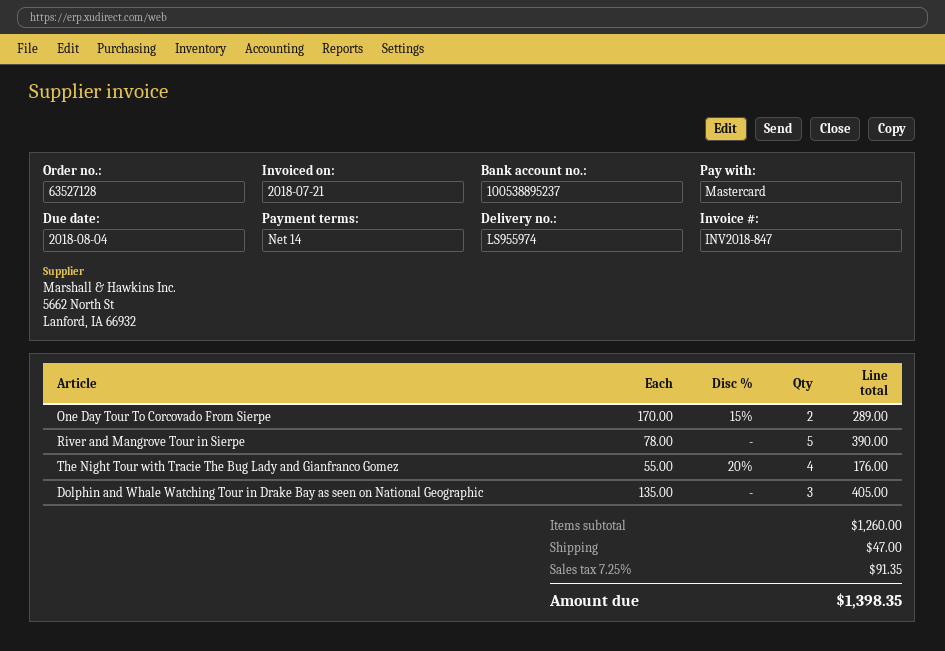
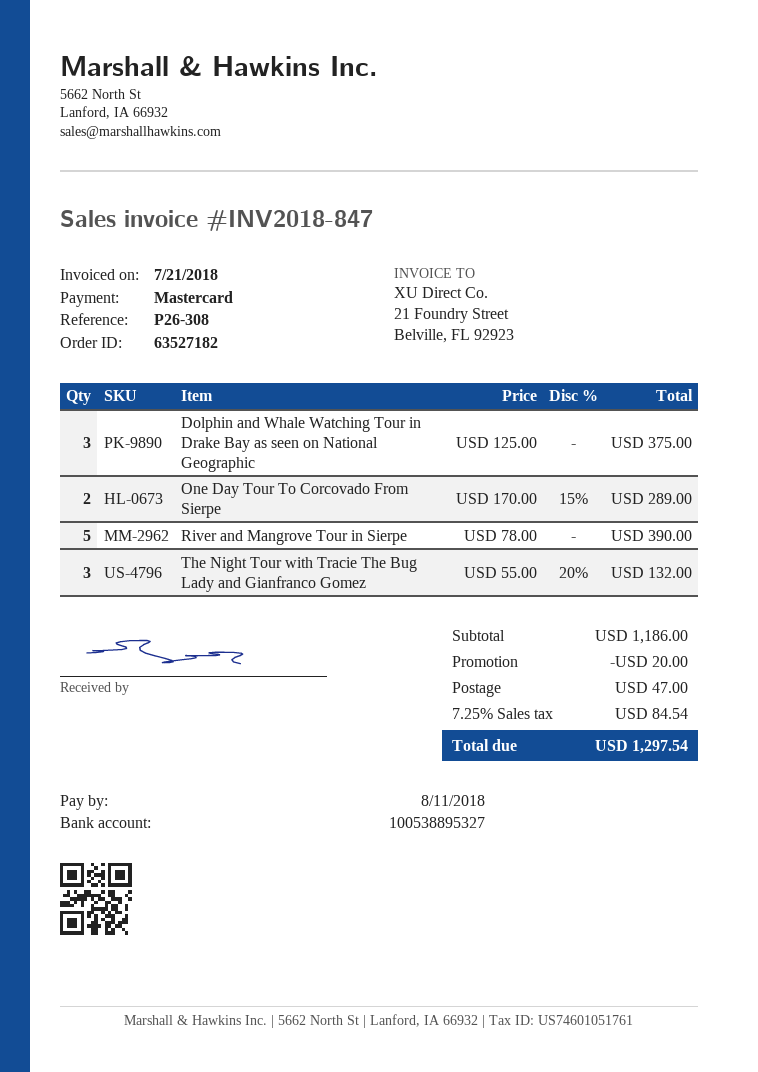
order number: 63527128 -> 63527182
due date: 2018-08-04 -> 2018-08-11
bank account: 100538895237 -> 100538895327
The Night Tour with Tracie The Bug Lady and Gianfranco Gomez: 4 x 55.00 - 20% = 176.00 -> 3 x 55.00 - 20% = 132.00
Dolphin and Whale Watching Tour in Drake Bay as seen on National Geographic: 3 x 135.00 = 405.00 -> 3 x 125.00 = 375.00
subtotal: 1260.00 -> 1186.00
discount: none -> 20.00
tax: 7.25% = 91.35 -> 7.25% = 84.54
total: 1398.35 -> 1297.54

